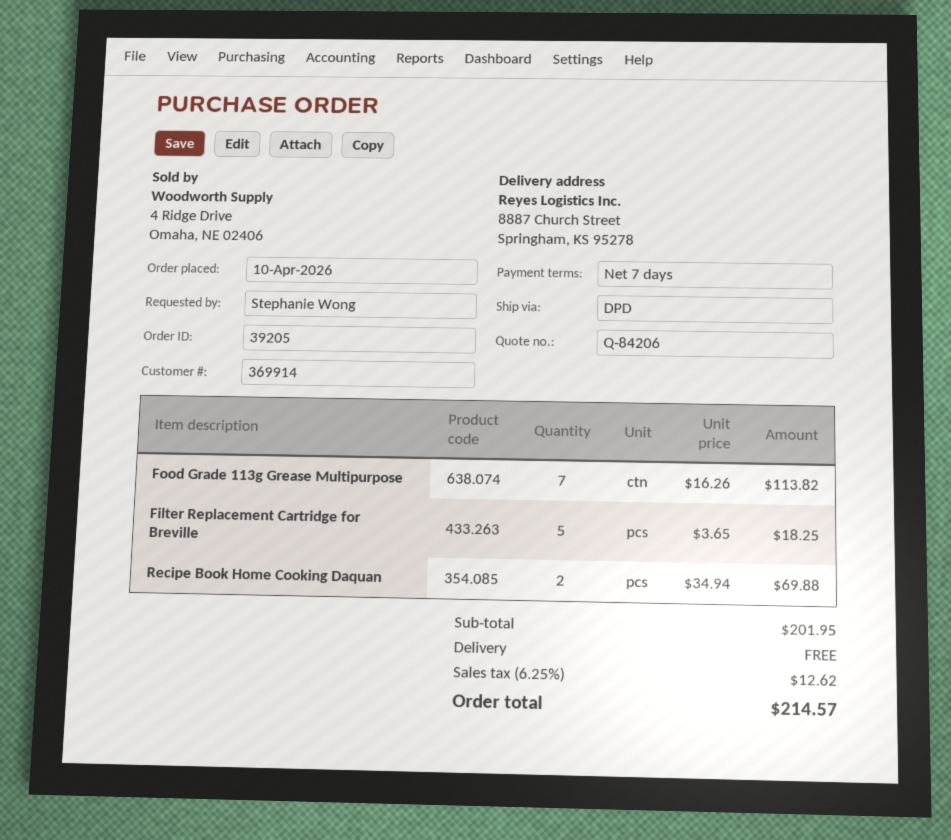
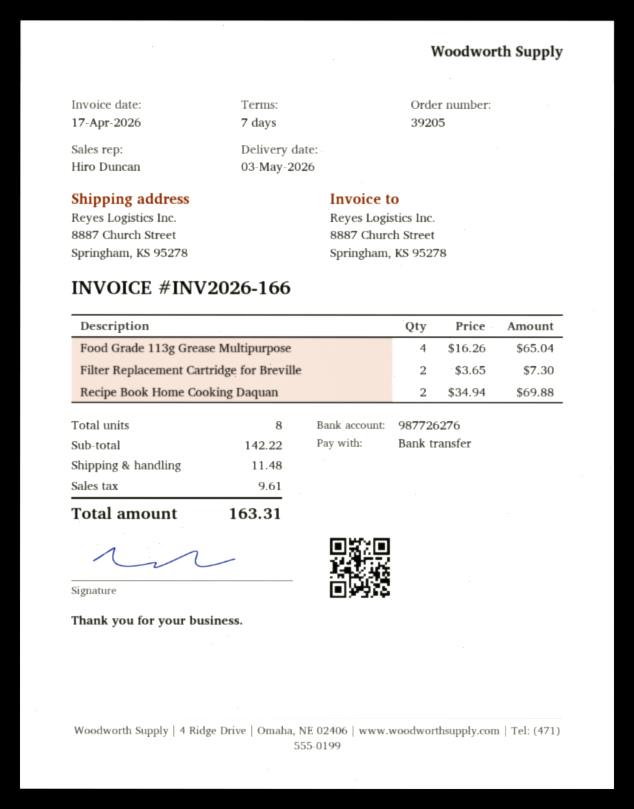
Food Grade 113g Grease Multipurpose: 7 x 16.26 = 113.82 -> 4 x 16.26 = 65.04
Filter Replacement Cartridge for Breville: 5 x 3.65 = 18.25 -> 2 x 3.65 = 7.30
subtotal: 201.95 -> 142.22
shipping: 0.00 -> 11.48
tax: 12.62 -> 9.61
total: 214.57 -> 163.31

